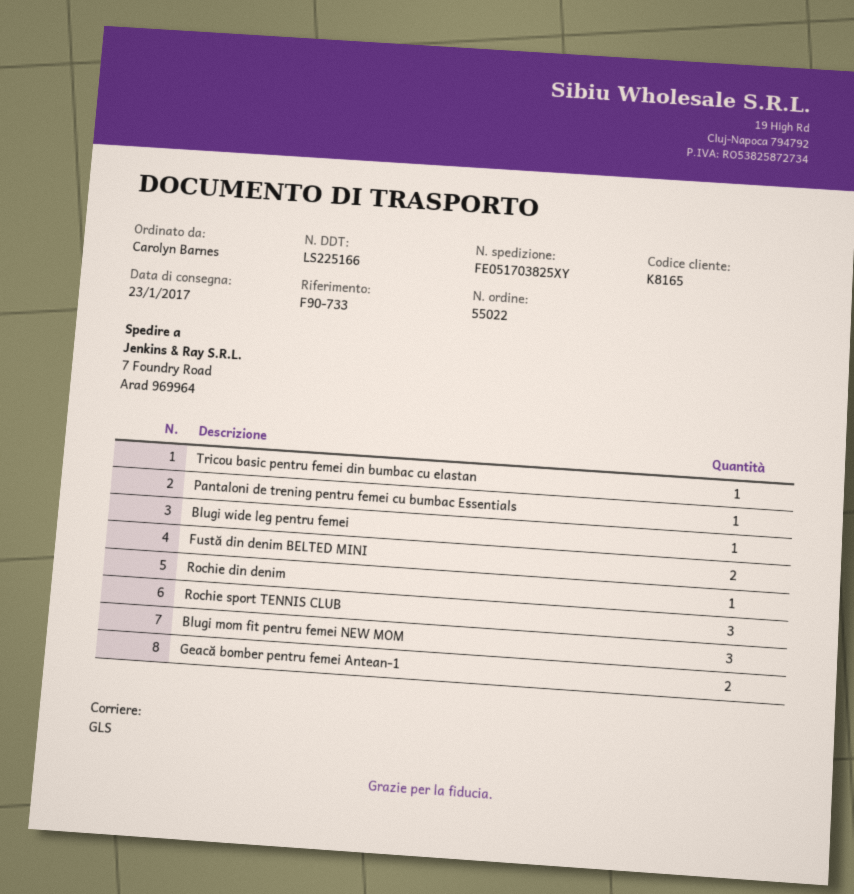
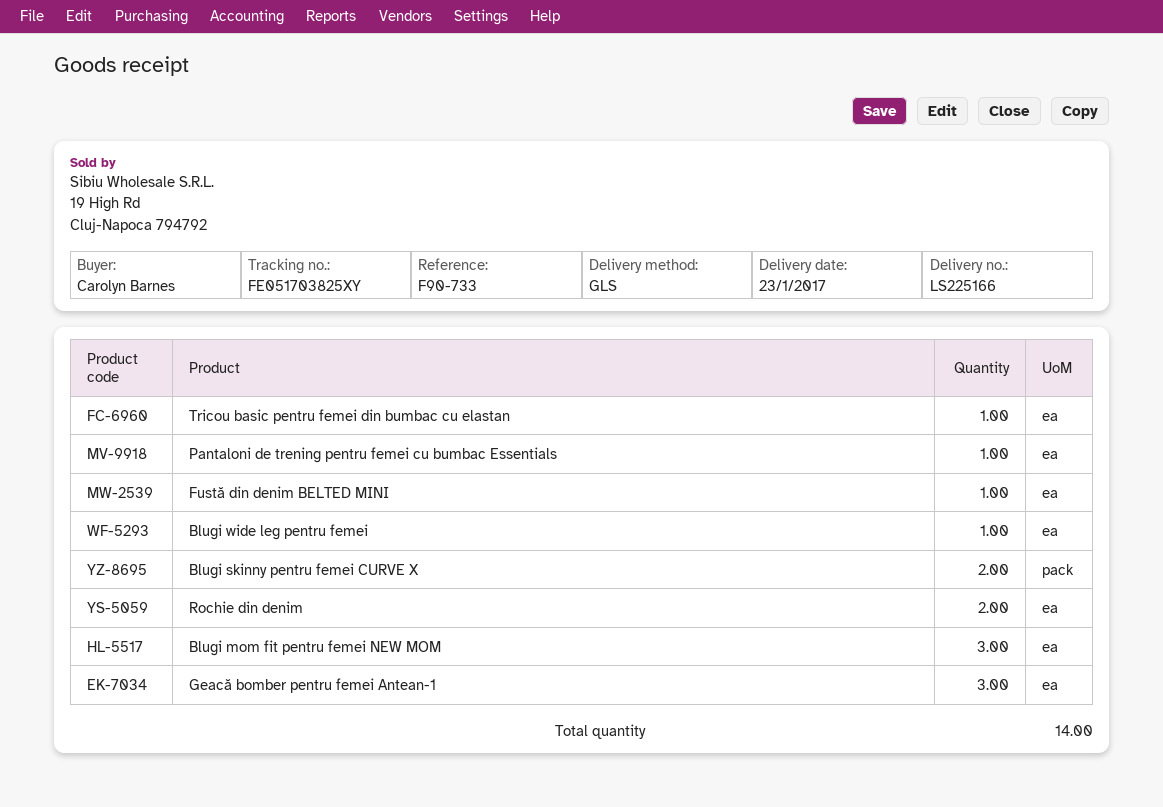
Fustă din denim BELTED MINI: 2 -> 1
Rochie din denim: 1 -> 2
Rochie sport TENNIS CLUB: 3 -> none
Geacă bomber pentru femei Antean-1: 2 -> 3
Blugi skinny pentru femei CURVE X: none -> 2

